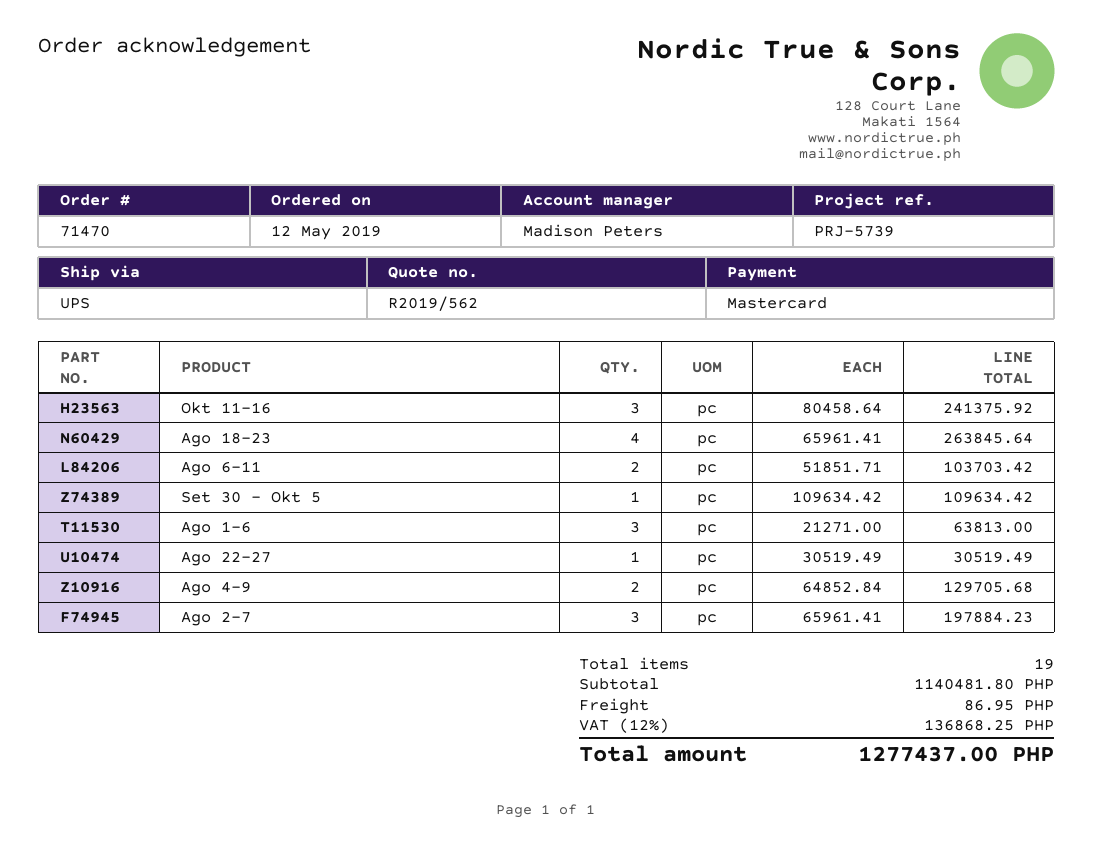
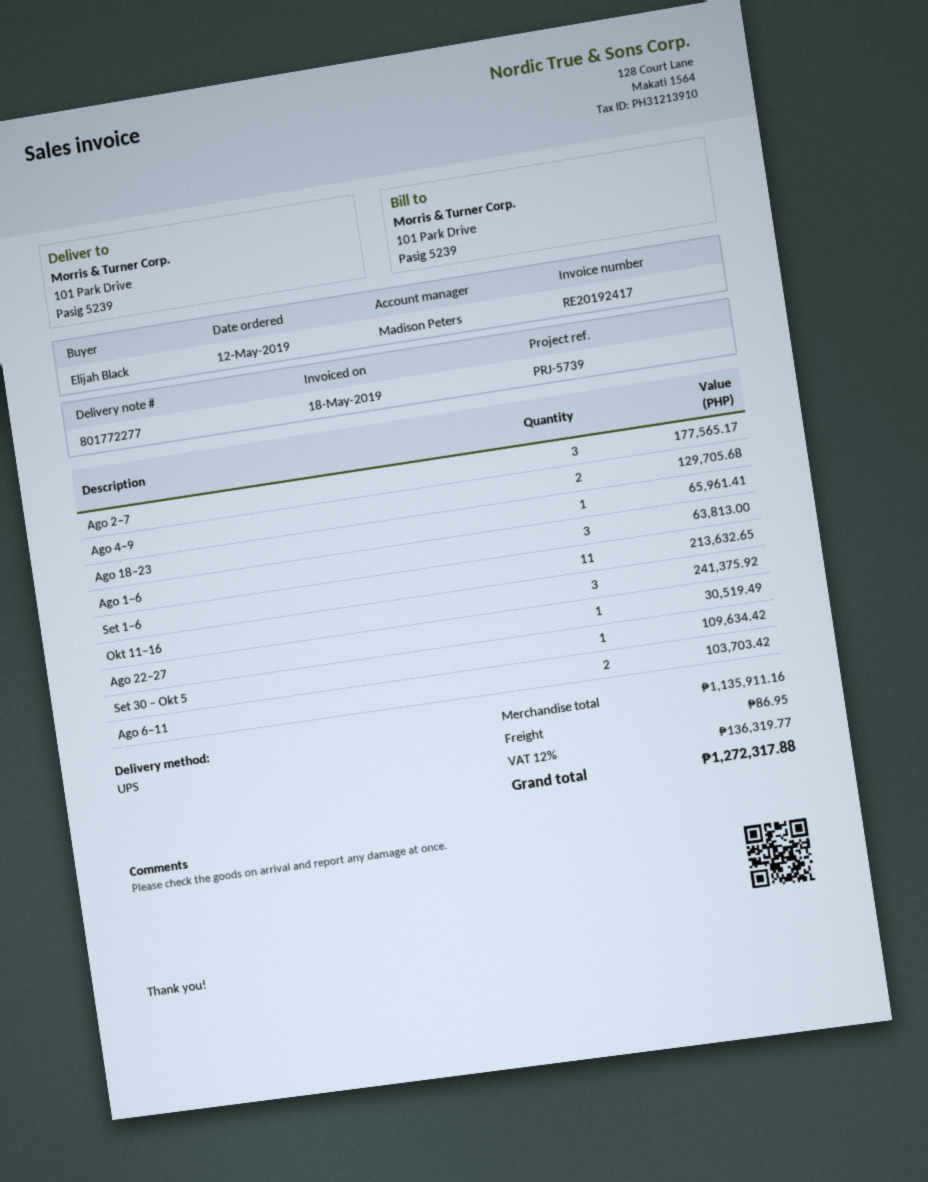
Ago 18–23: 4 for 263845.64 -> 1 for 65961.41
Ago 2–7: 3 for 197884.23 -> 3 for 177565.17
Set 1–6: none -> 11 for 213632.65
subtotal: 1140481.80 -> 1135911.16
tax: 12% = 136868.25 -> 12% = 136319.77
total: 1277437.00 -> 1272317.88

